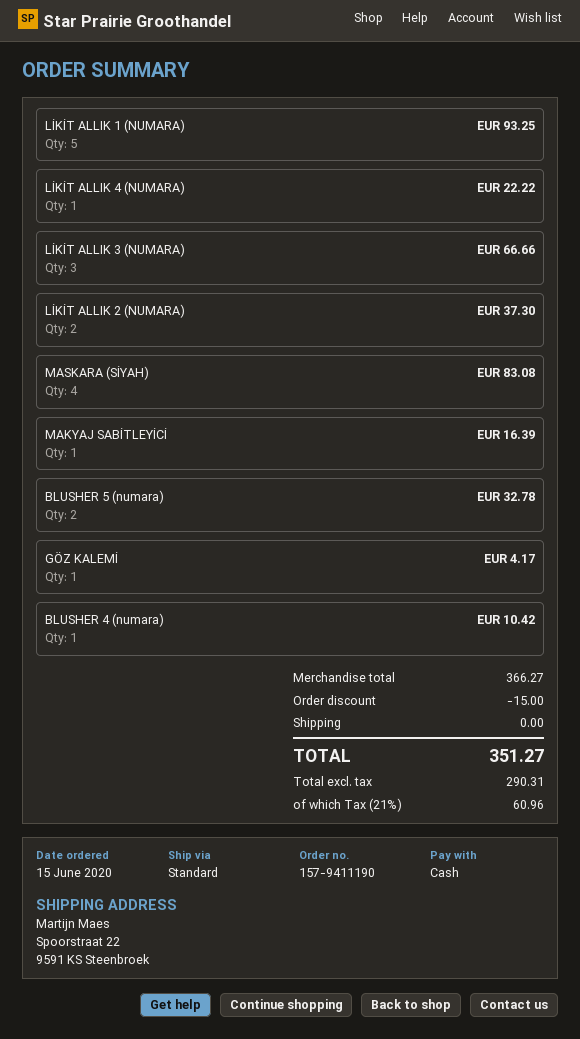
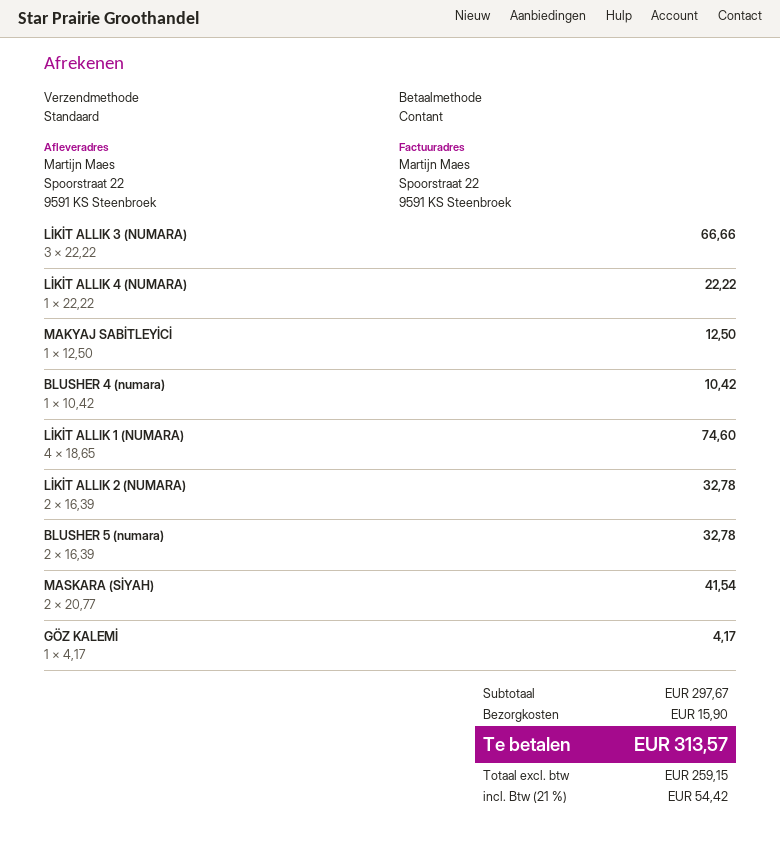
LİKİT ALLIK 1 (NUMARA): 5 for 93.25 -> 4 for 74.60
LİKİT ALLIK 2 (NUMARA): 2 for 37.30 -> 2 for 32.78
MASKARA (SİYAH): 4 for 83.08 -> 2 for 41.54
MAKYAJ SABİTLEYİCİ: 1 for 16.39 -> 1 for 12.50
subtotal: 366.27 -> 297.67
discount: 15.00 -> none
shipping: 0.00 -> 15.90
net: 290.31 -> 259.15
tax: 21% = 60.96 -> 21% = 54.42
total: 351.27 -> 313.57

